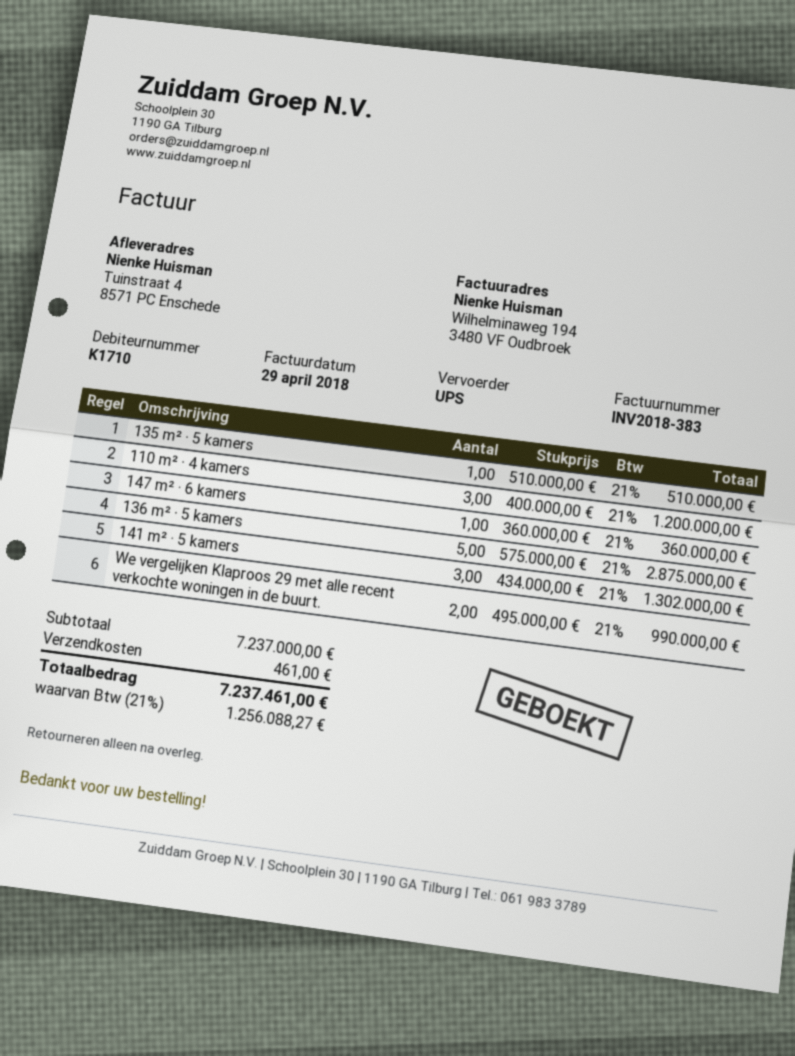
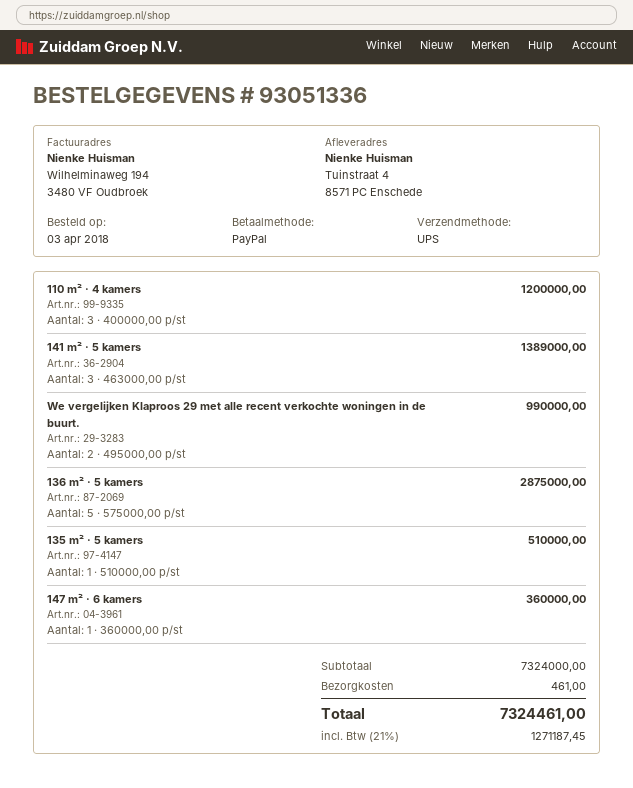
141 m² · 5 kamers: 3 x 434000.00 = 1302000.00 -> 3 x 463000.00 = 1389000.00
subtotal: 7237000.00 -> 7324000.00
tax: 21% = 1256088.27 -> 21% = 1271187.45
total: 7237461.00 -> 7324461.00

